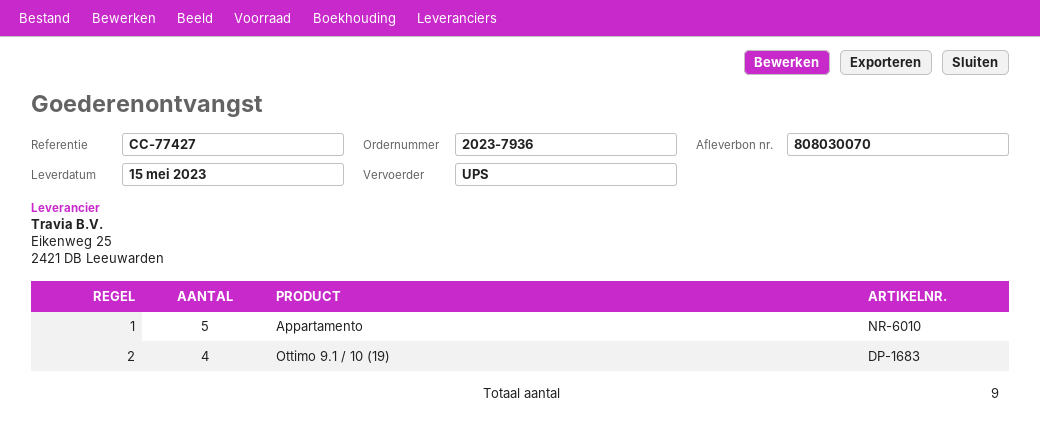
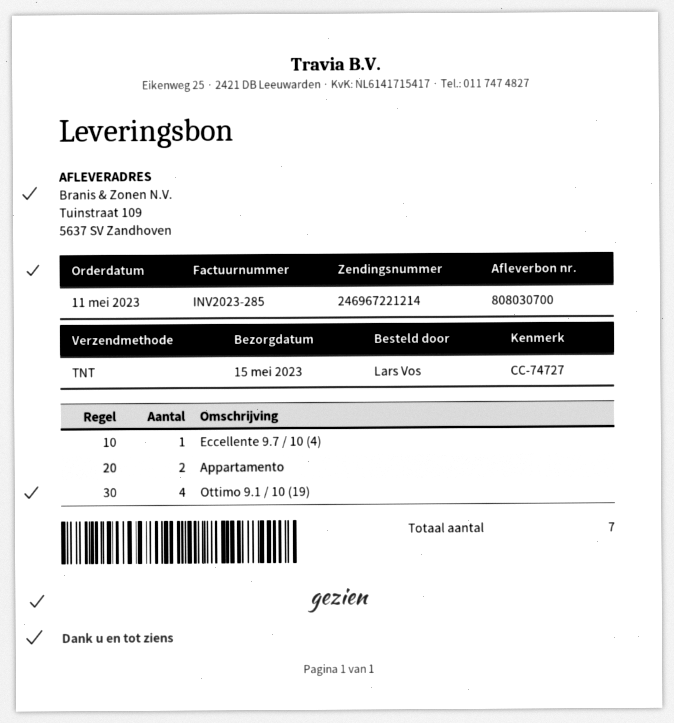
delivery note number: 808030070 -> 808030700
reference: CC-77427 -> CC-74727
shipping method: UPS -> TNT
Appartamento: 5 -> 2
Eccellente 9.7 / 10 (4): none -> 1
total quantity: 9 -> 7

